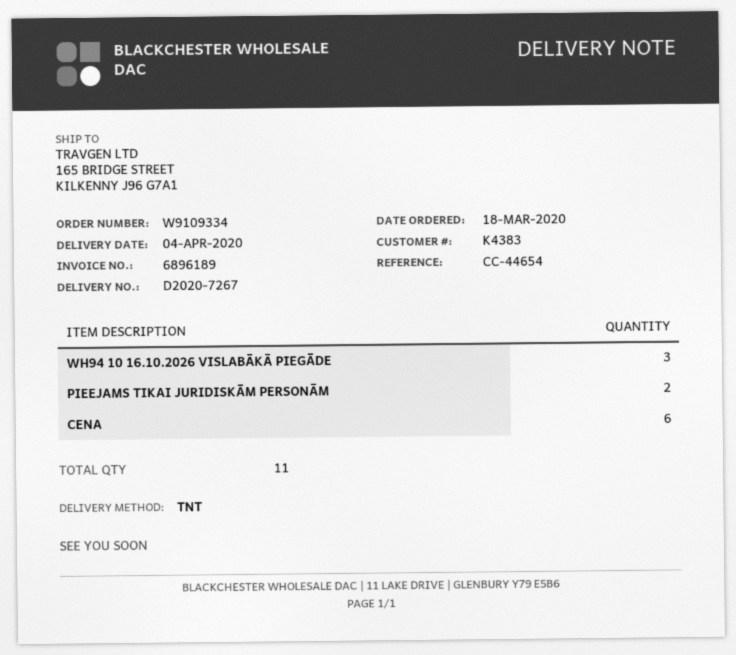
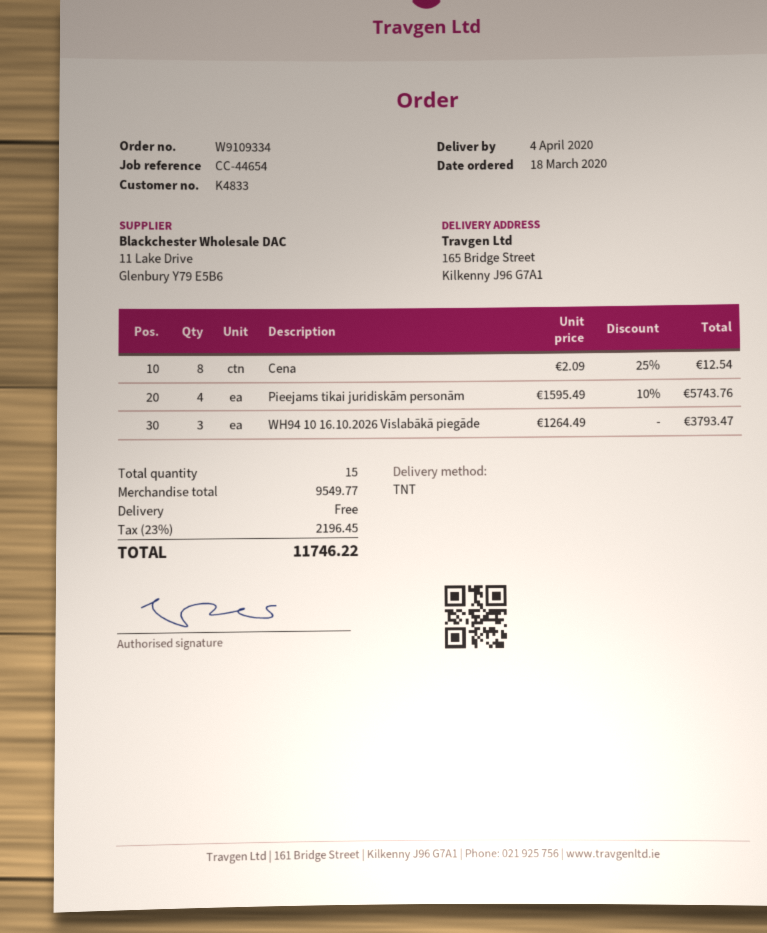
customer number: K4383 -> K4833
PIEEJAMS TIKAI JURIDISKĀM PERSONĀM: 2 -> 4
CENA: 6 -> 8
total quantity: 11 -> 15

